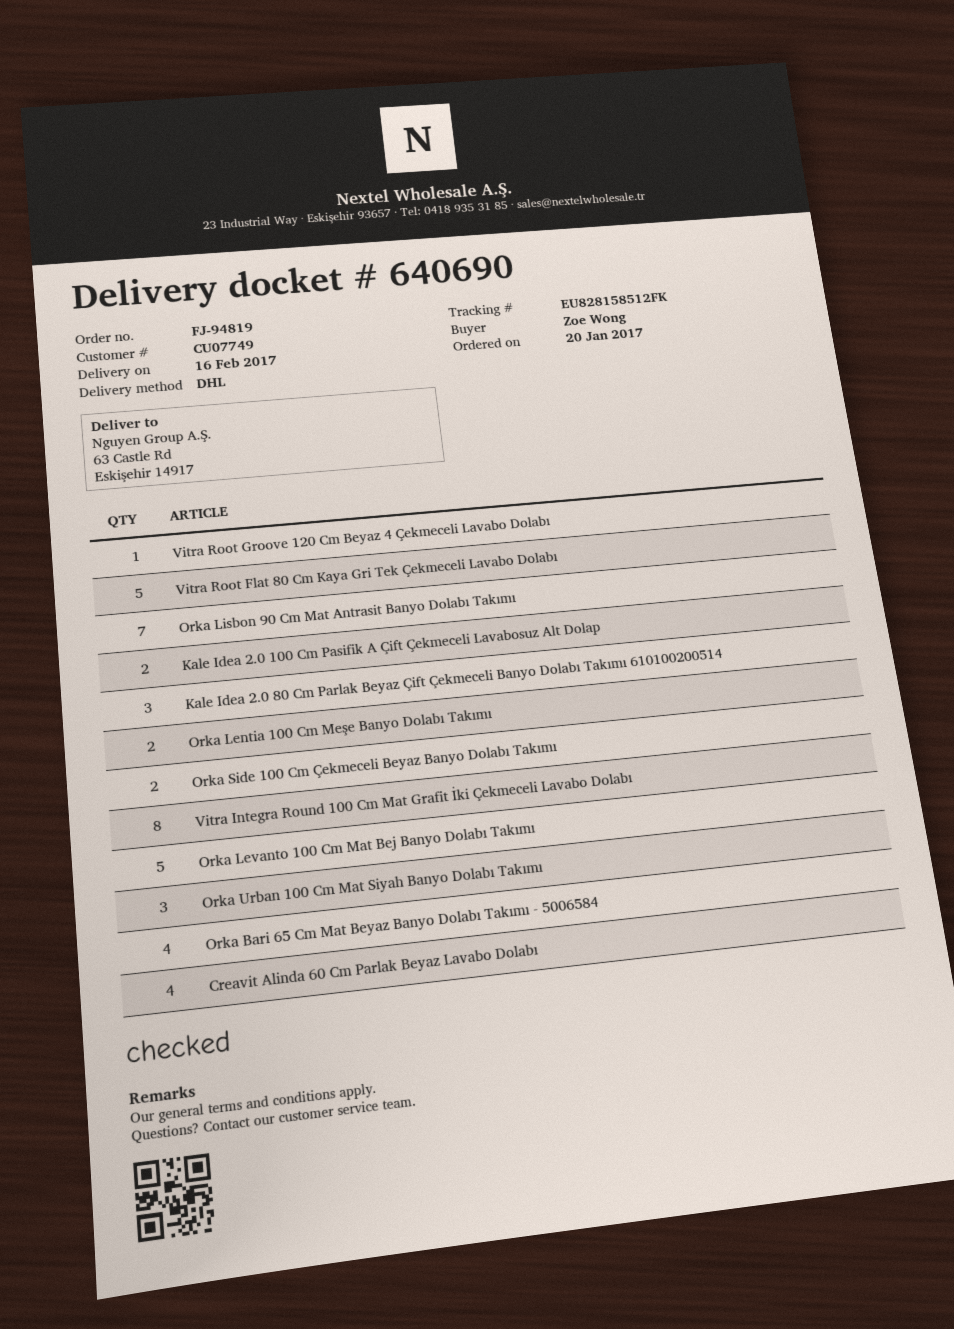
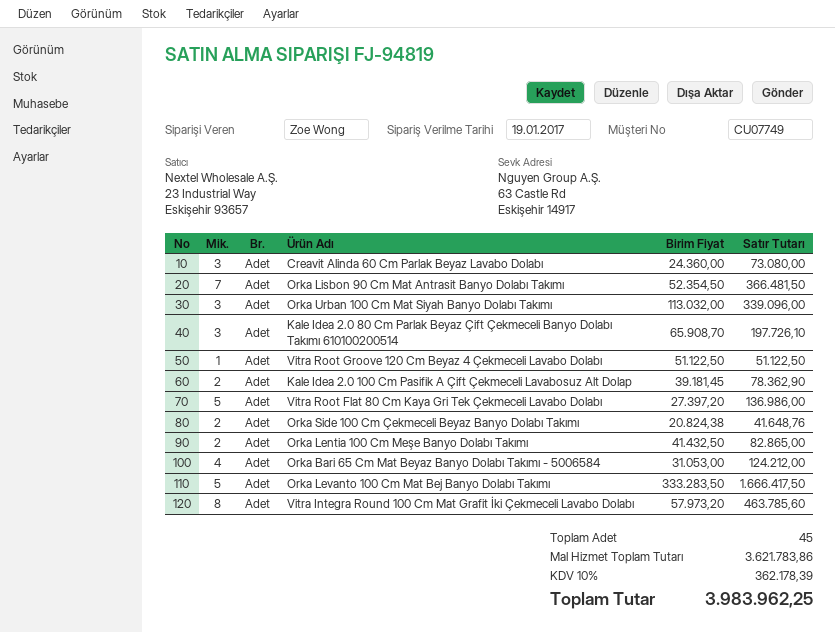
order date: 2017-01-20 -> 2017-01-19
Creavit Alinda 60 Cm Parlak Beyaz Lavabo Dolabı: 4 -> 3

